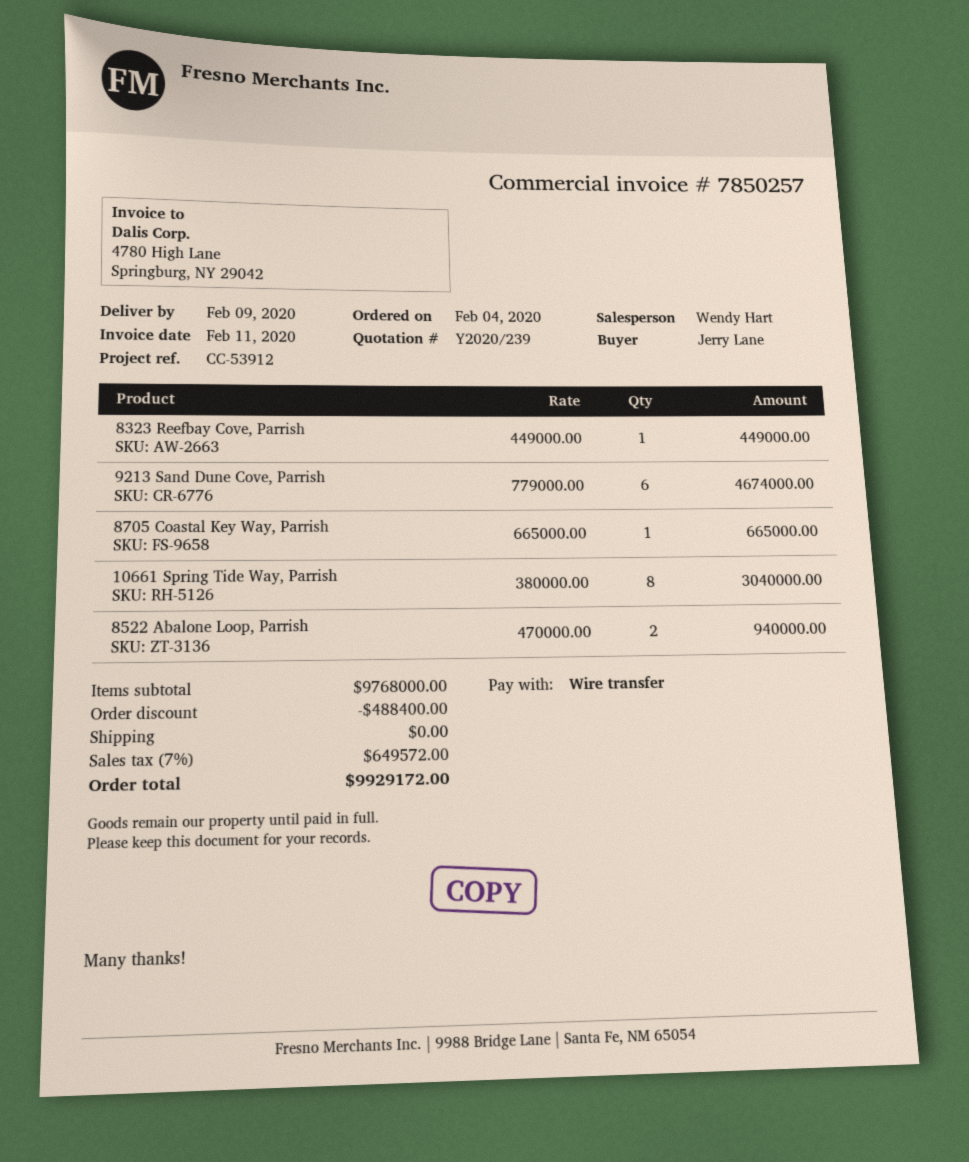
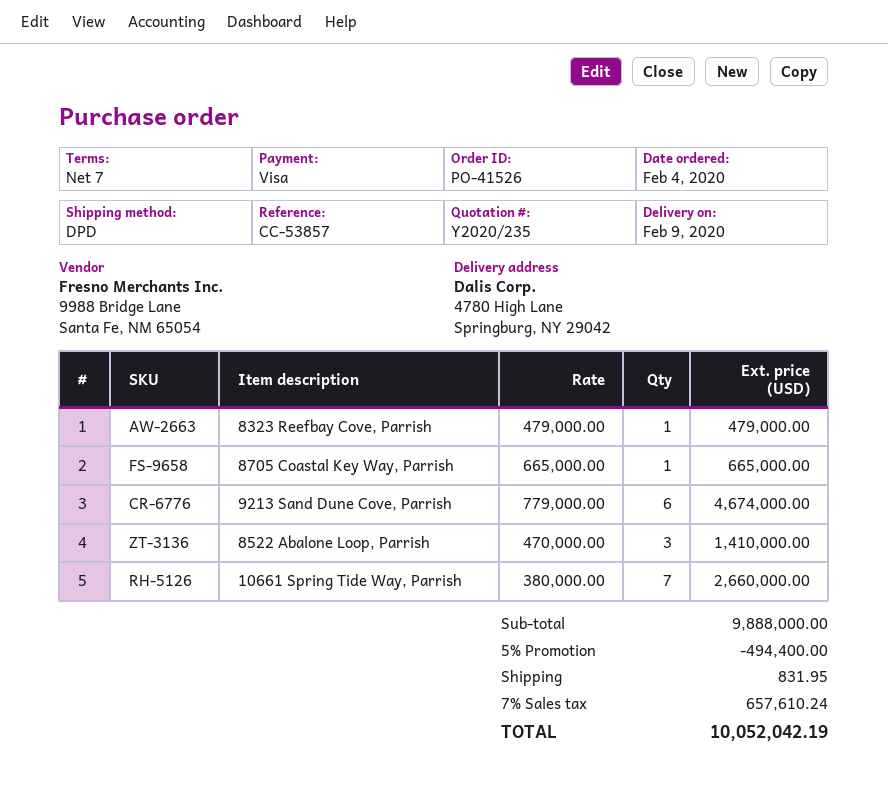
quote number: Y2020/239 -> Y2020/235
reference: CC-53912 -> CC-53857
payment method: bank transfer -> Visa
8323 Reefbay Cove, Parrish: 1 x 449000.00 = 449000.00 -> 1 x 479000.00 = 479000.00
10661 Spring Tide Way, Parrish: 8 x 380000.00 = 3040000.00 -> 7 x 380000.00 = 2660000.00
8522 Abalone Loop, Parrish: 2 x 470000.00 = 940000.00 -> 3 x 470000.00 = 1410000.00
subtotal: 9768000.00 -> 9888000.00
discount: 488400.00 -> 494400.00
shipping: 0.00 -> 831.95
tax: 7% = 649572.00 -> 7% = 657610.24
total: 9929172.00 -> 10052042.19

